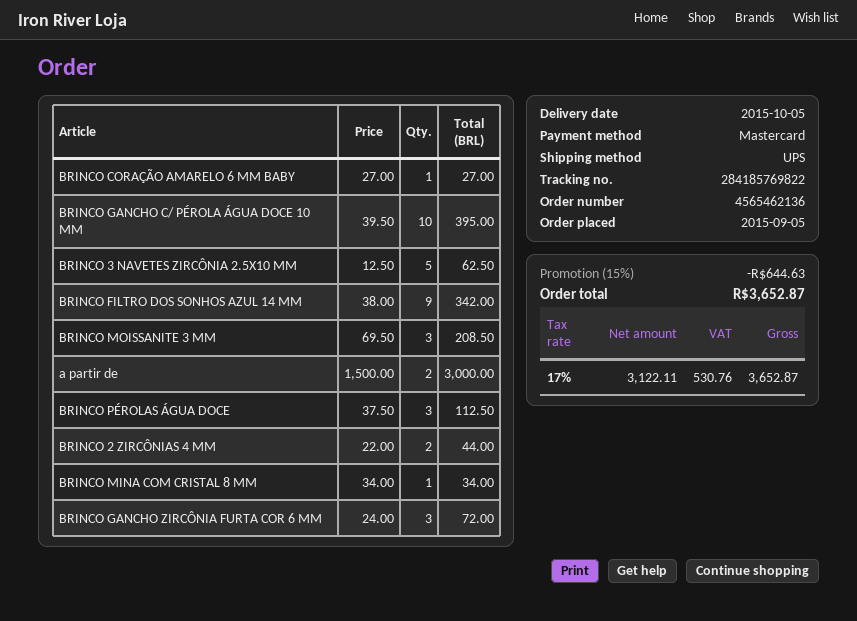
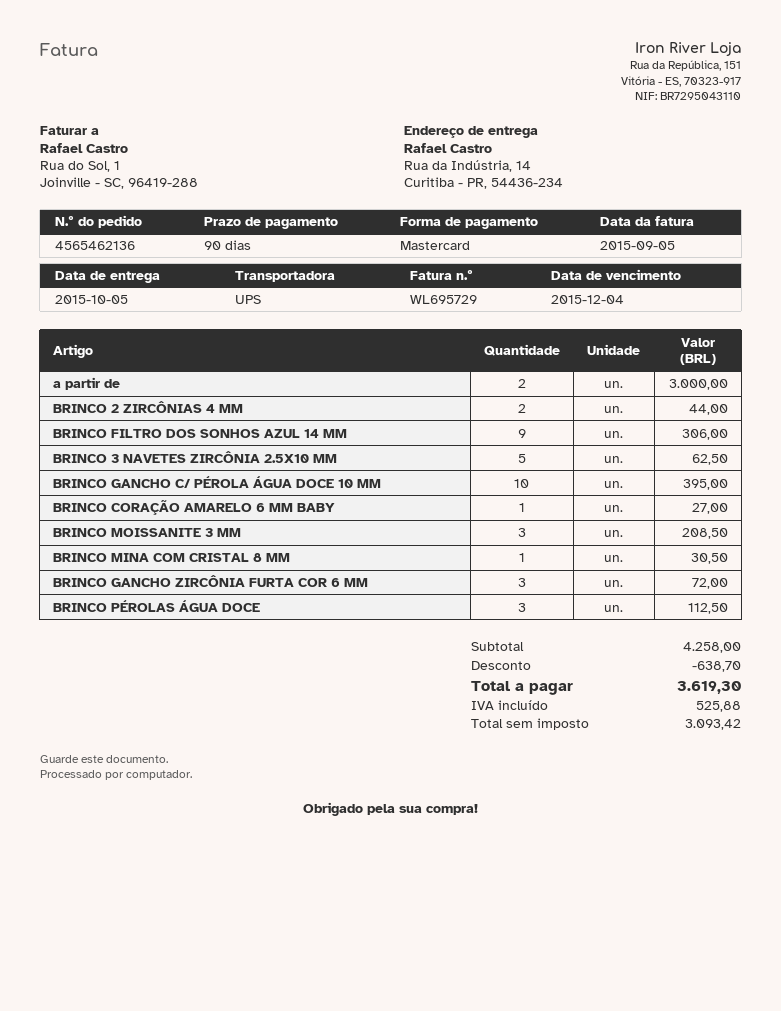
BRINCO FILTRO DOS SONHOS AZUL 14 MM: 9 for 342.00 -> 9 for 306.00
BRINCO MINA COM CRISTAL 8 MM: 1 for 34.00 -> 1 for 30.50
discount: 644.63 -> 638.70
net: 3122.11 -> 3093.42
tax: 530.76 -> 525.88
total: 3652.87 -> 3619.30

